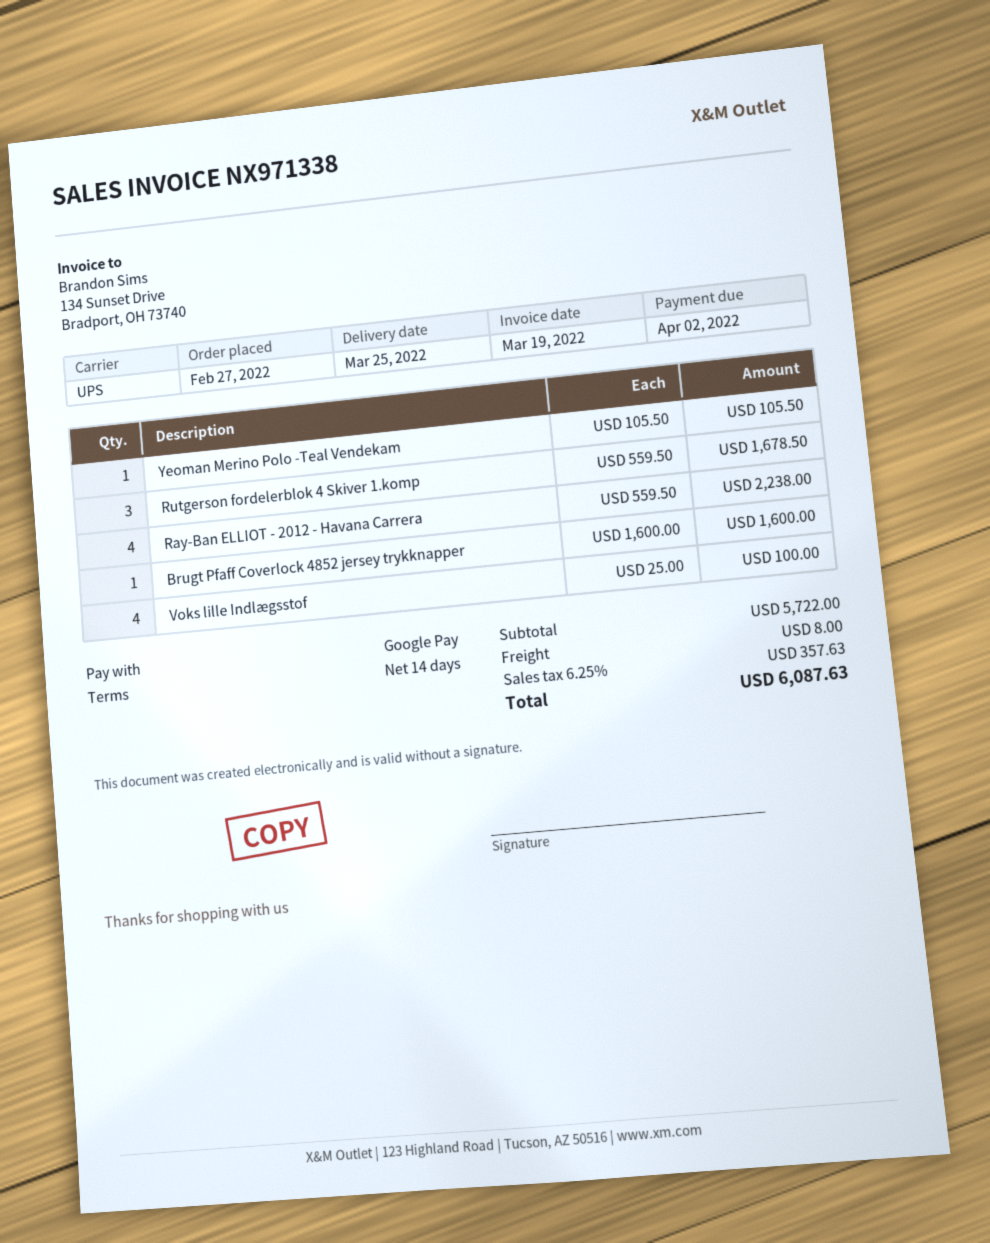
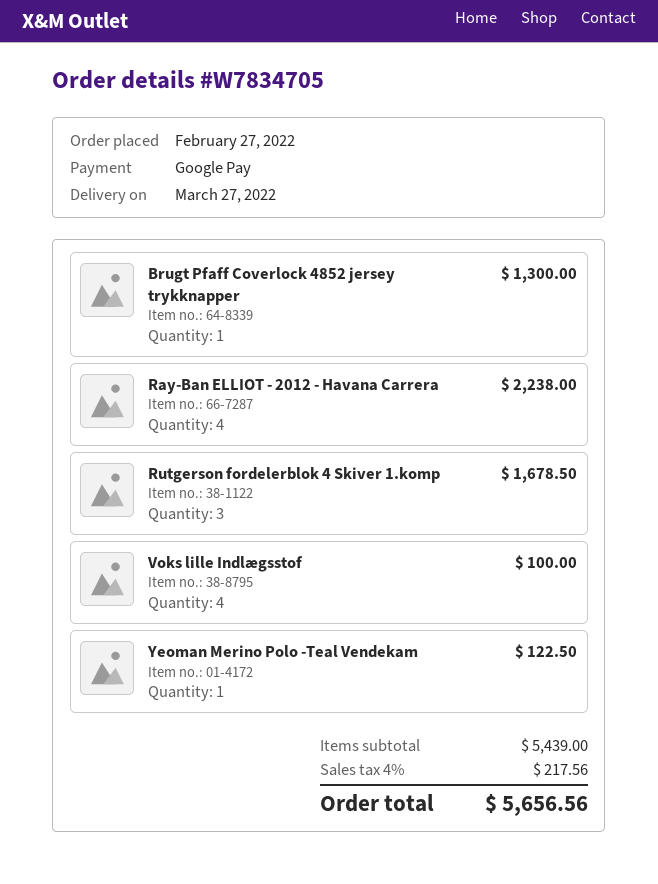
delivery date: 2022-03-25 -> 2022-03-27
Yeoman Merino Polo -Teal Vendekam: 1 for 105.50 -> 1 for 122.50
Brugt Pfaff Coverlock 4852 jersey trykknapper: 1 for 1600.00 -> 1 for 1300.00
subtotal: 5722.00 -> 5439.00
shipping: 8.00 -> none
tax: 6.25% = 357.63 -> 4% = 217.56
total: 6087.63 -> 5656.56

